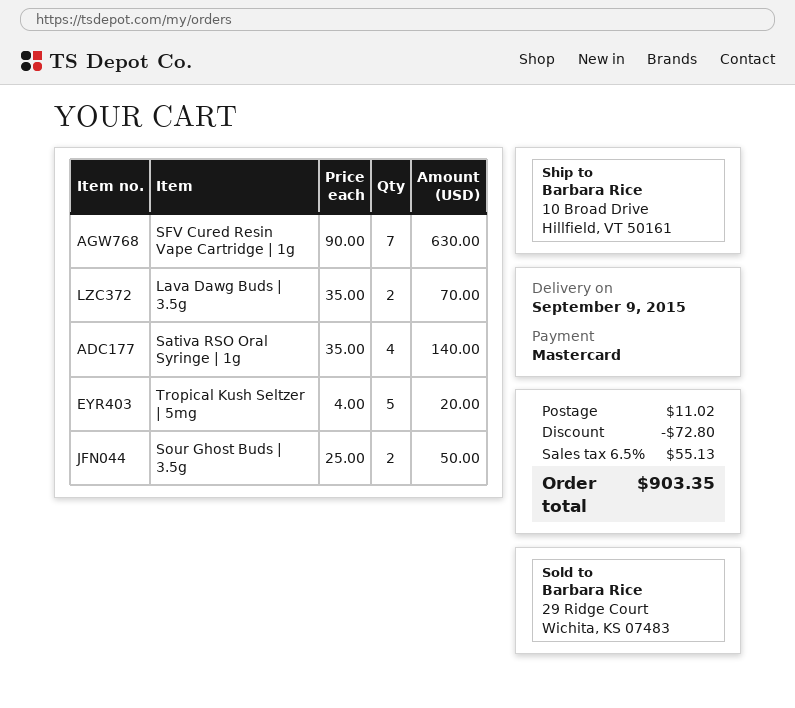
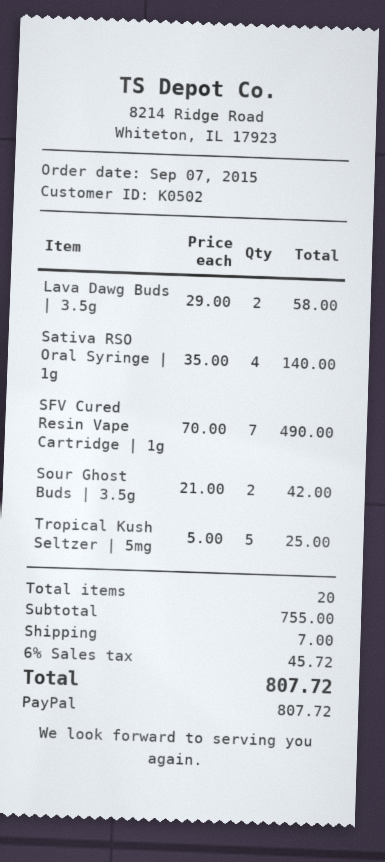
payment method: Mastercard -> PayPal
SFV Cured Resin Vape Cartridge | 1g: 7 x 90.00 = 630.00 -> 7 x 70.00 = 490.00
Lava Dawg Buds | 3.5g: 2 x 35.00 = 70.00 -> 2 x 29.00 = 58.00
Tropical Kush Seltzer | 5mg: 5 x 4.00 = 20.00 -> 5 x 5.00 = 25.00
Sour Ghost Buds | 3.5g: 2 x 25.00 = 50.00 -> 2 x 21.00 = 42.00
discount: 72.80 -> none
shipping: 11.02 -> 7.00
tax: 6.5% = 55.13 -> 6% = 45.72
total: 903.35 -> 807.72

